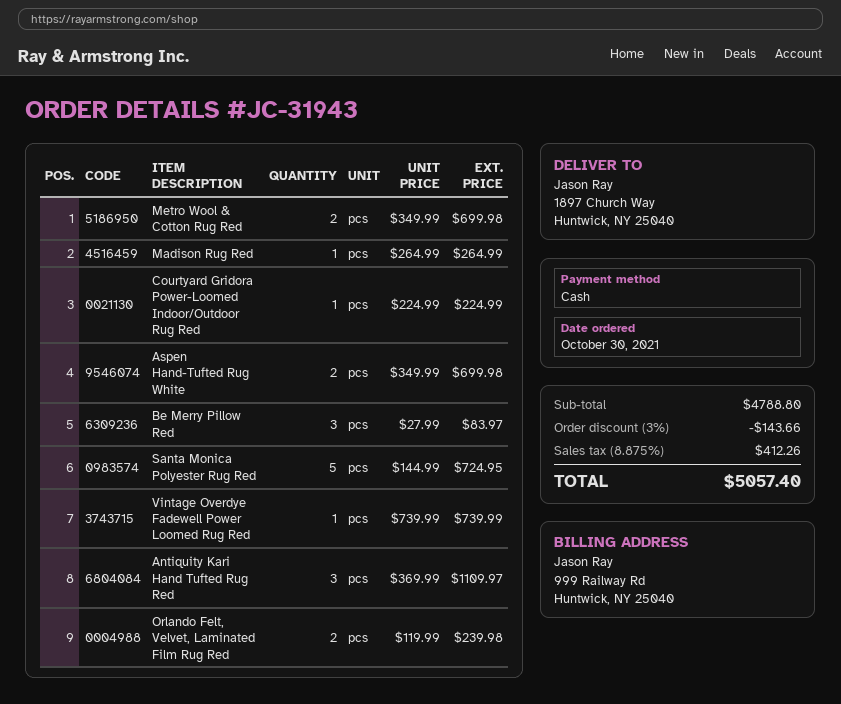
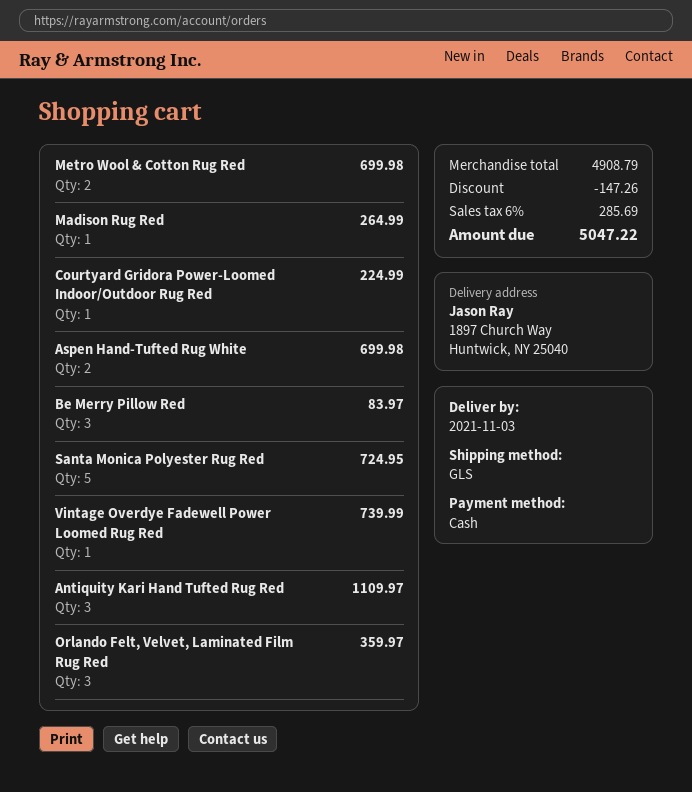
Orlando Felt, Velvet, Laminated Film Rug Red: 2 for 239.98 -> 3 for 359.97
subtotal: 4788.80 -> 4908.79
discount: 143.66 -> 147.26
tax: 8.875% = 412.26 -> 6% = 285.69
total: 5057.40 -> 5047.22

